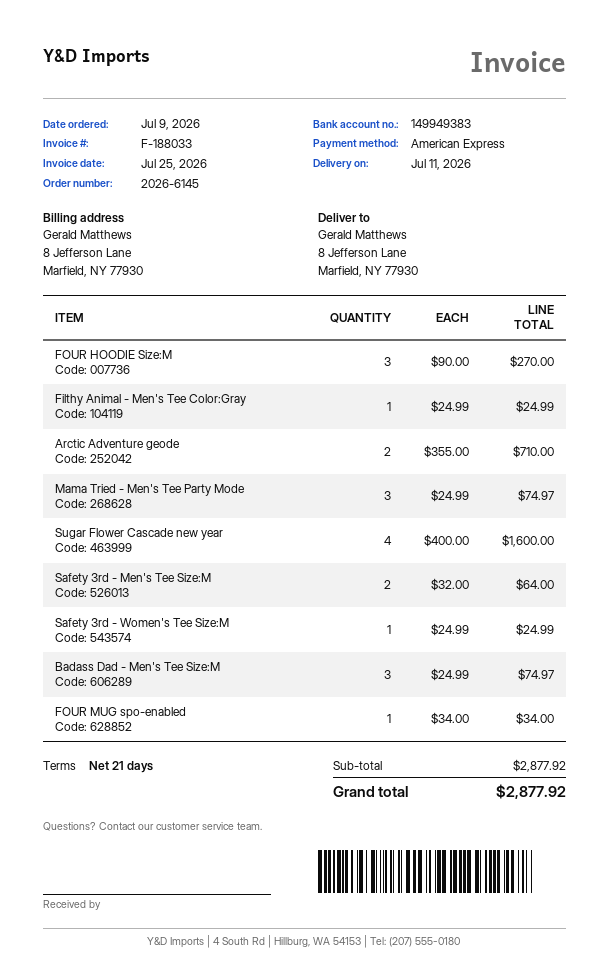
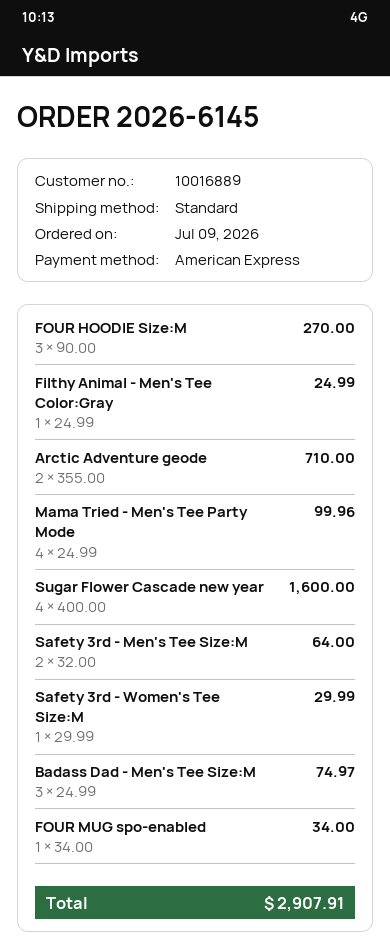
Mama Tried - Men's Tee Party Mode: 3 x 24.99 = 74.97 -> 4 x 24.99 = 99.96
Safety 3rd - Women's Tee Size:M: 1 x 24.99 = 24.99 -> 1 x 29.99 = 29.99
total: 2877.92 -> 2907.91

